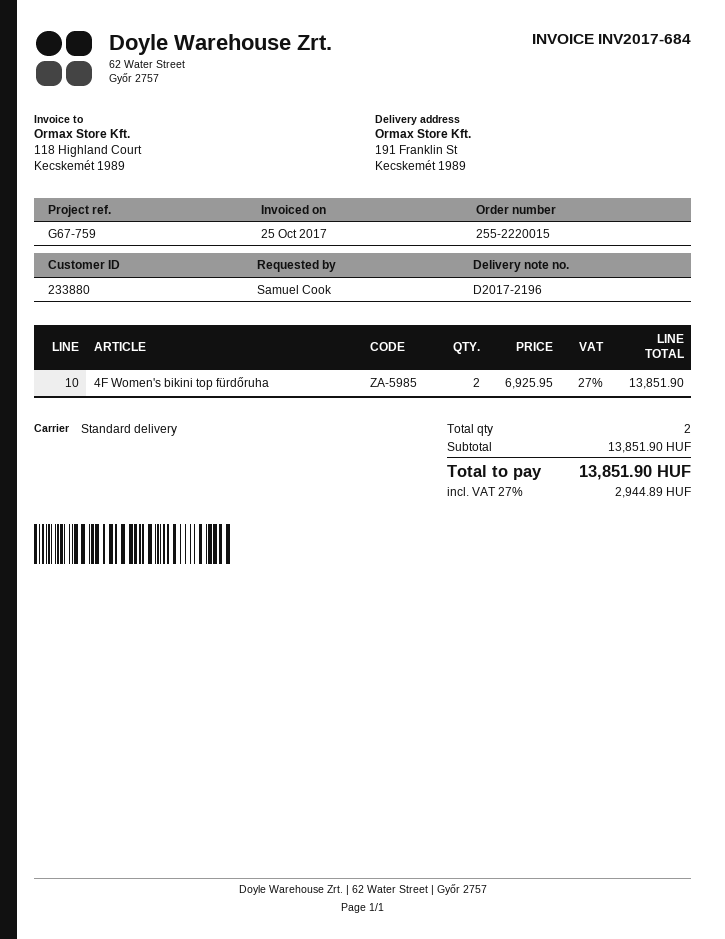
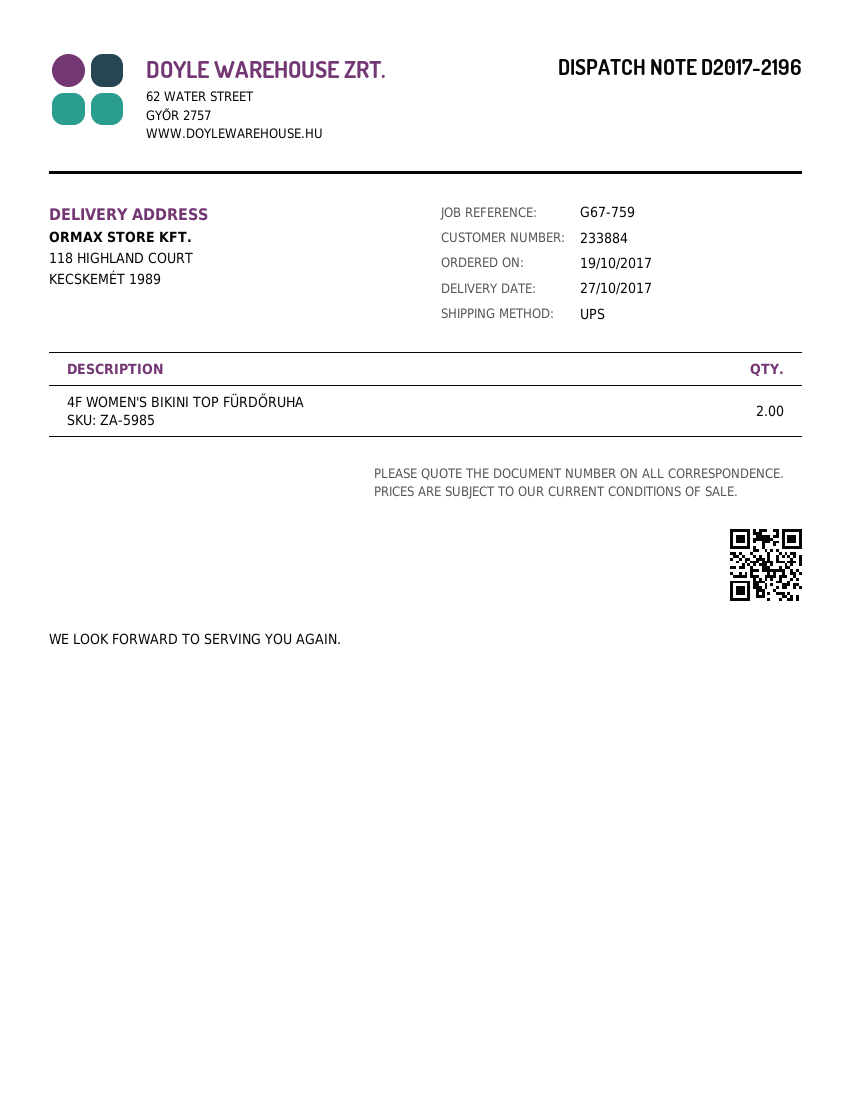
customer number: 233880 -> 233884
shipping method: standard -> UPS
ship to: 191 Franklin St, Kecskemét 1989 -> 118 HIGHLAND COURT, KECSKEMÉT 1989

